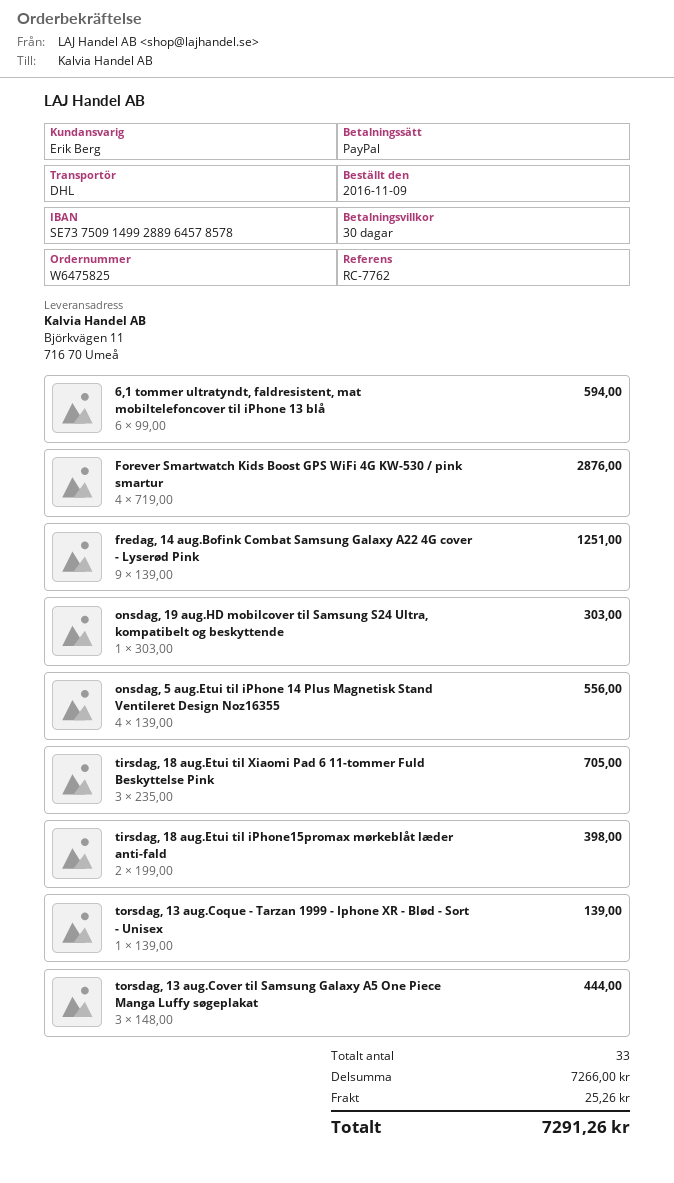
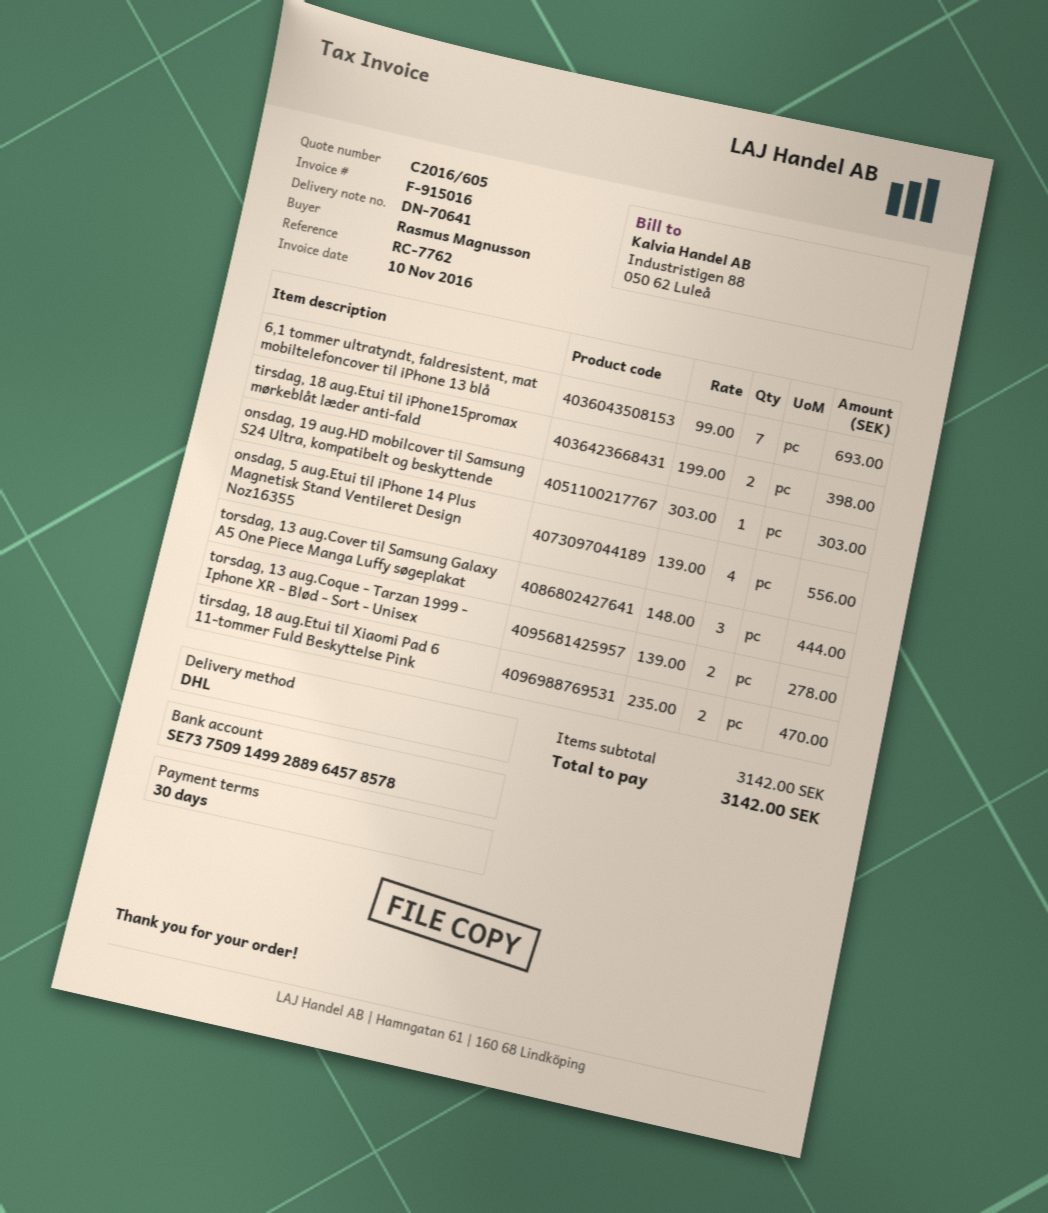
6,1 tommer ultratyndt, faldresistent, mat mobiltelefoncover til iPhone 13 blå: 6 x 99.00 = 594.00 -> 7 x 99.00 = 693.00
Forever Smartwatch Kids Boost GPS WiFi 4G KW-530 / pink smartur: 4 x 719.00 = 2876.00 -> none
fredag, 14 aug.Bofink Combat Samsung Galaxy A22 4G cover - Lyserød Pink: 9 x 139.00 = 1251.00 -> none
tirsdag, 18 aug.Etui til Xiaomi Pad 6 11-tommer Fuld Beskyttelse Pink: 3 x 235.00 = 705.00 -> 2 x 235.00 = 470.00
torsdag, 13 aug.Coque - Tarzan 1999 - Iphone XR - Blød - Sort - Unisex: 1 x 139.00 = 139.00 -> 2 x 139.00 = 278.00
subtotal: 7266.00 -> 3142.00
shipping: 25.26 -> none
total: 7291.26 -> 3142.00

